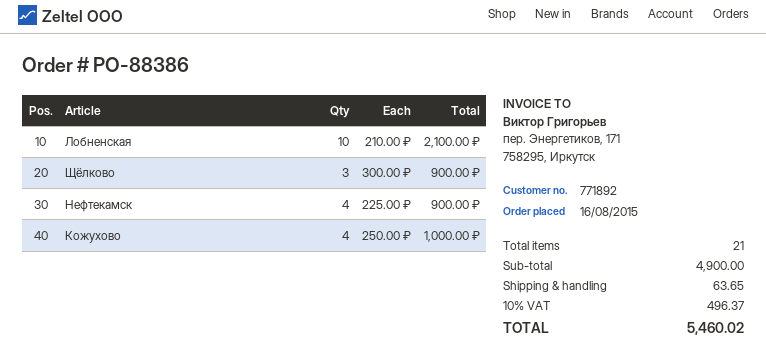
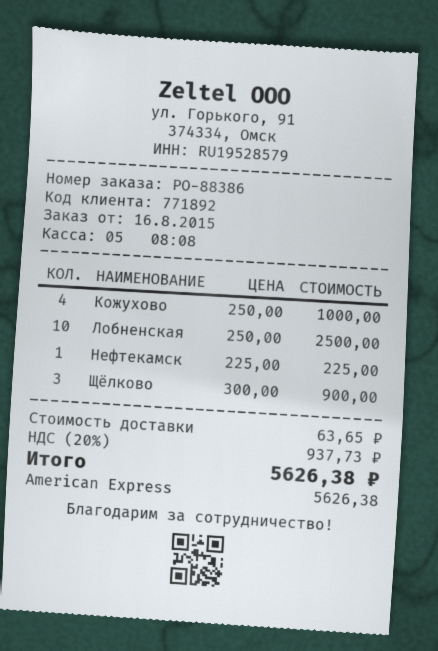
Лобненская: 10 x 210.00 = 2100.00 -> 10 x 250.00 = 2500.00
Нефтекамск: 4 x 225.00 = 900.00 -> 1 x 225.00 = 225.00
tax: 10% = 496.37 -> 20% = 937.73
total: 5460.02 -> 5626.38

